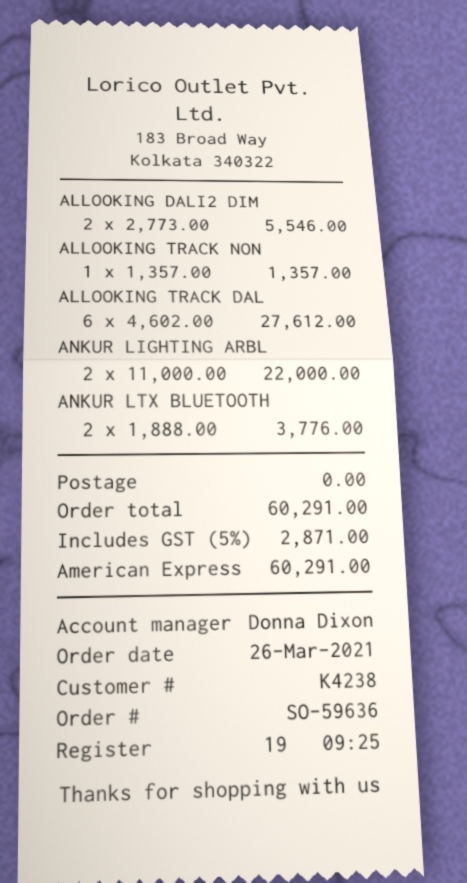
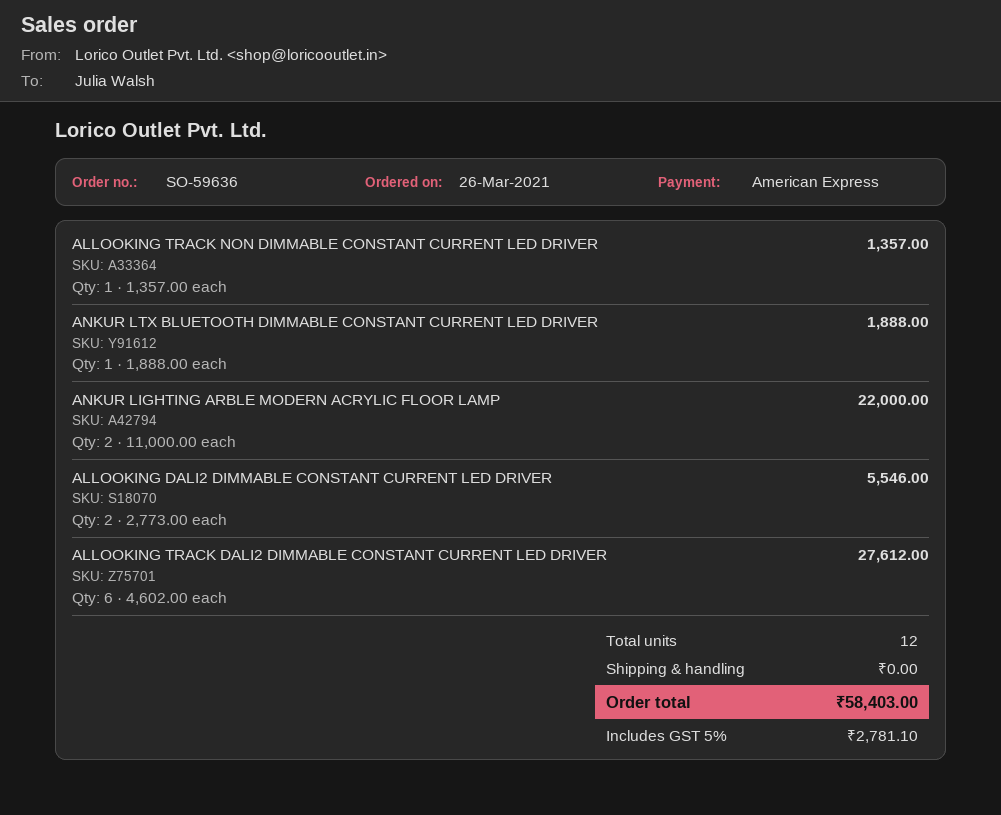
ANKUR LTX BLUETOOTH: 2 x 1888.00 = 3776.00 -> 1 x 1888.00 = 1888.00
tax: 5% = 2871.00 -> 5% = 2781.10
total: 60291.00 -> 58403.00

